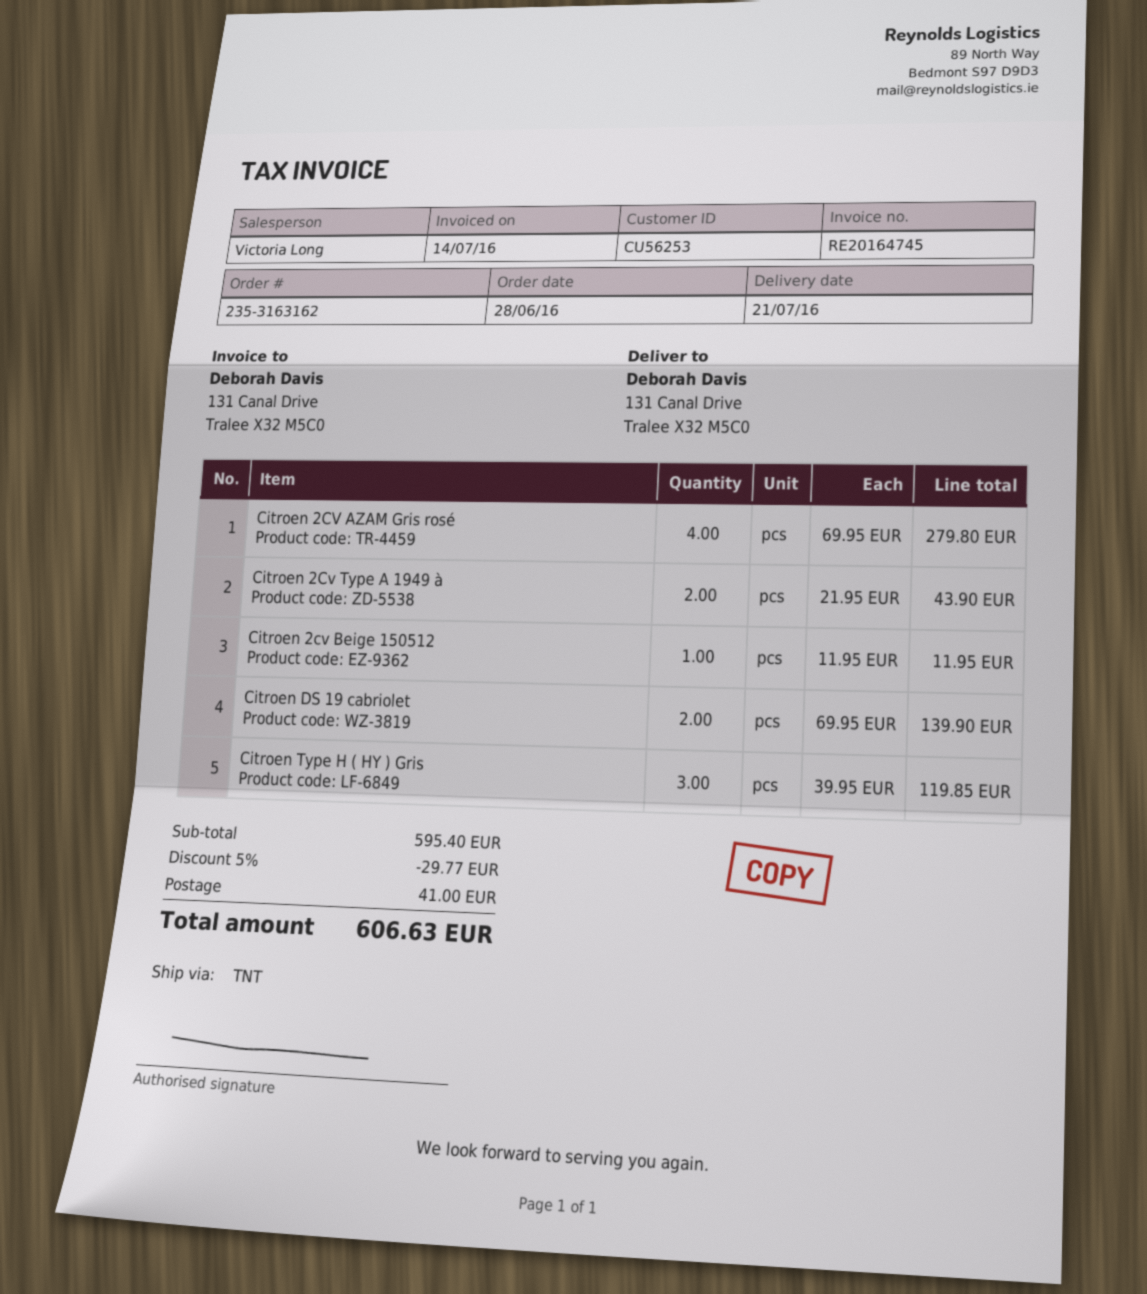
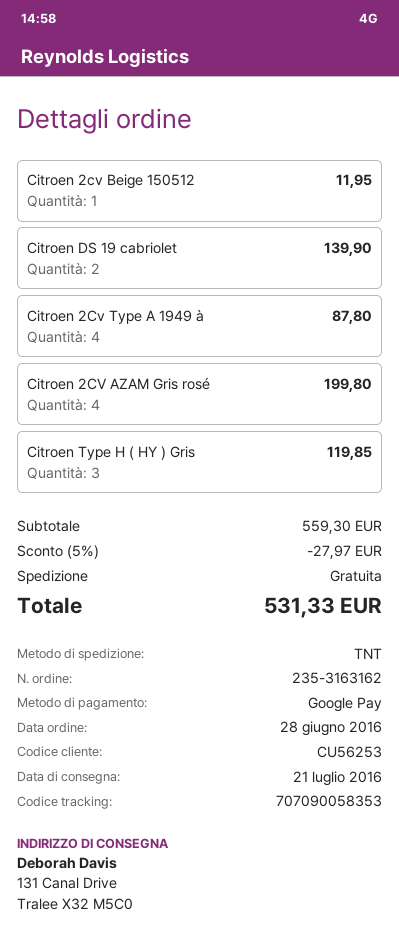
Citroen 2CV AZAM Gris rosé: 4 for 279.80 -> 4 for 199.80
Citroen 2Cv Type A 1949 à: 2 for 43.90 -> 4 for 87.80
subtotal: 595.40 -> 559.30
discount: 5% = 29.77 -> 5% = 27.97
shipping: 41.00 -> 0.00
total: 606.63 -> 531.33

